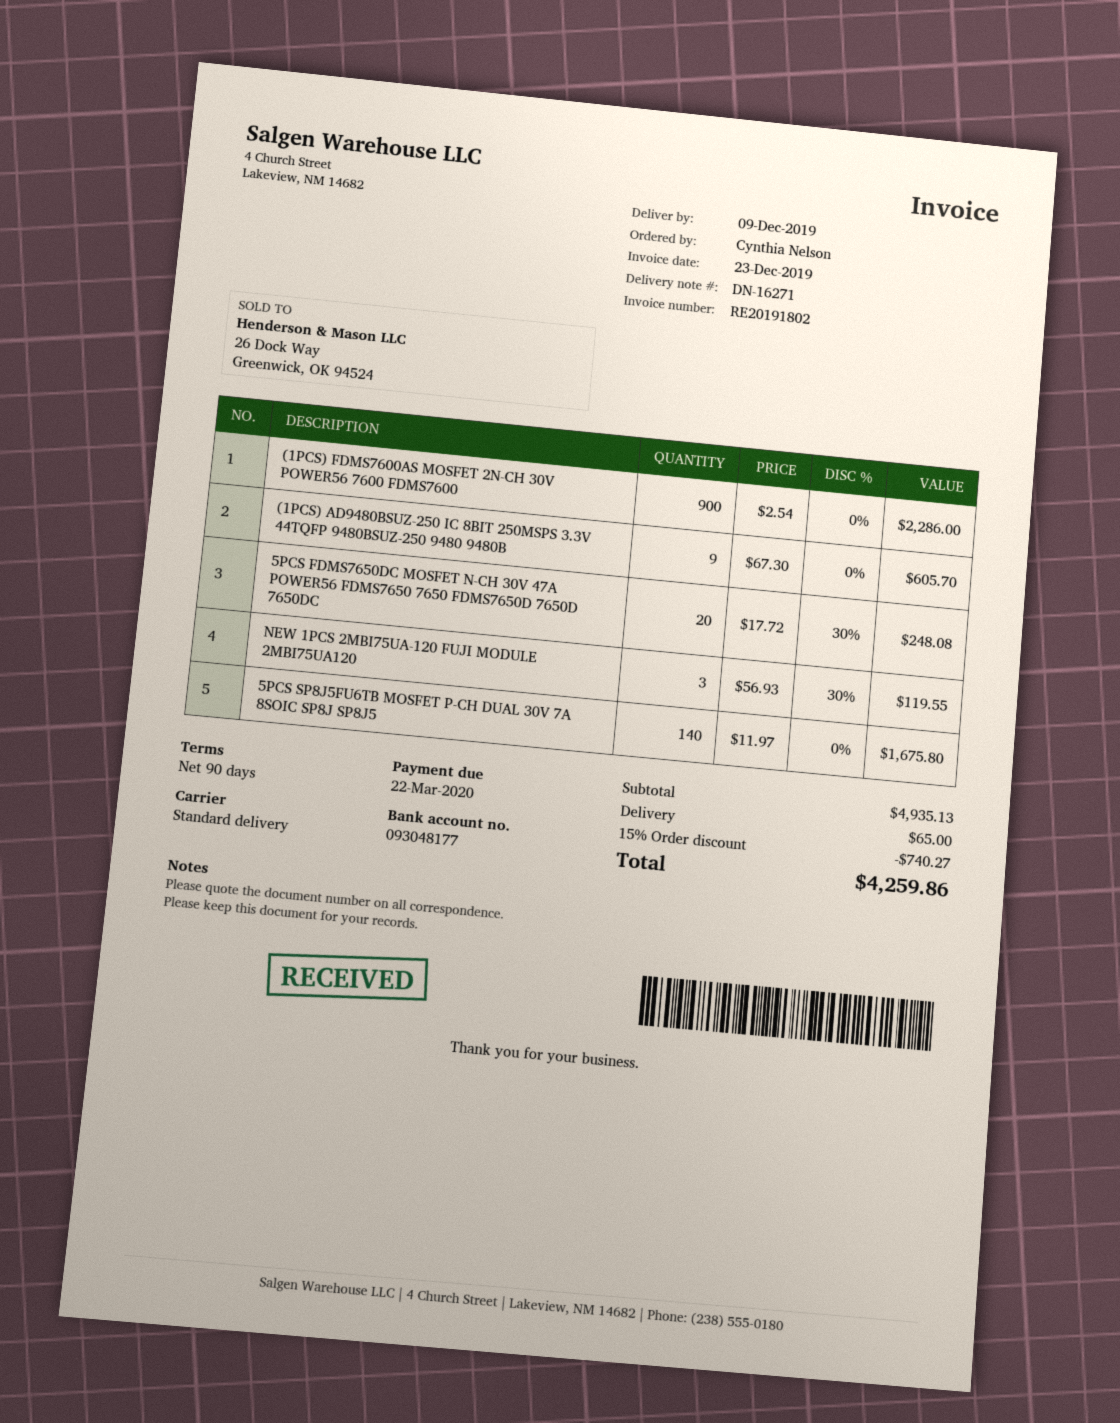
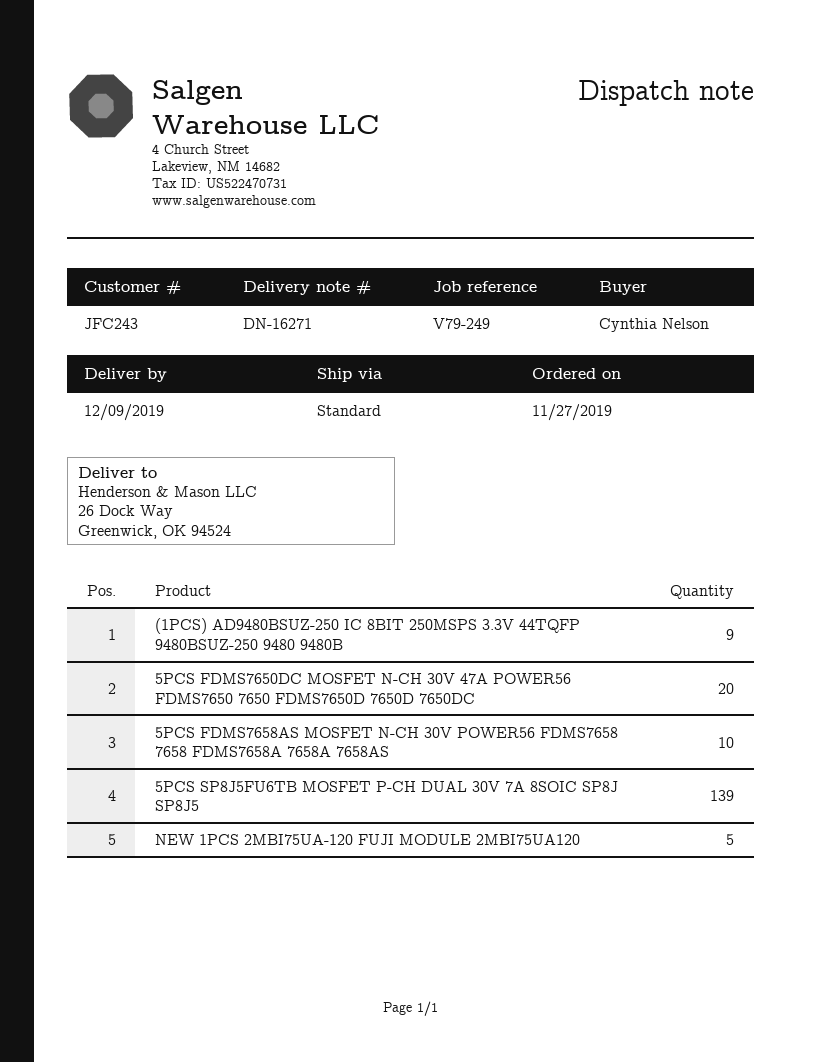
(1PCS) FDMS7600AS MOSFET 2N-CH 30V POWER56 7600 FDMS7600: 900 -> none
NEW 1PCS 2MBI75UA-120 FUJI MODULE 2MBI75UA120: 3 -> 5
5PCS SP8J5FU6TB MOSFET P-CH DUAL 30V 7A 8SOIC SP8J SP8J5: 140 -> 139
5PCS FDMS7658AS MOSFET N-CH 30V POWER56 FDMS7658 7658 FDMS7658A 7658A 7658AS: none -> 10

